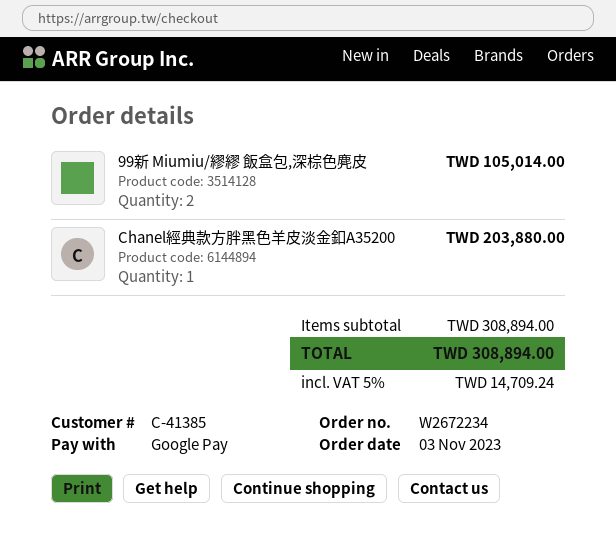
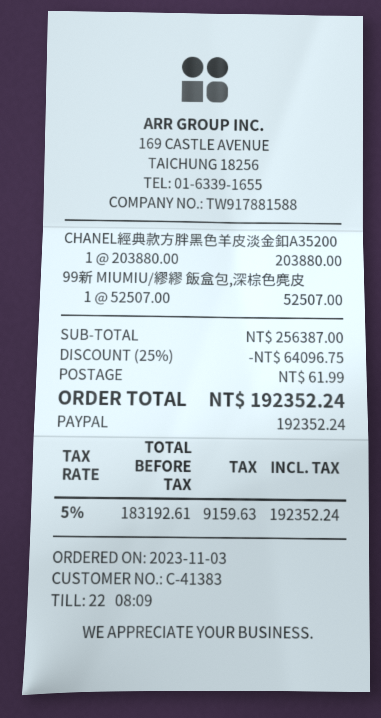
customer number: C-41385 -> C-41383
payment method: Google Pay -> PayPal
99新 Miumiu/繆繆 飯盒包,深棕色麂皮: 2 for 105014.00 -> 1 for 52507.00
subtotal: 308894.00 -> 256387.00
discount: none -> 25% = 64096.75
shipping: none -> 61.99
tax: 5% = 14709.24 -> 5% = 9159.63
total: 308894.00 -> 192352.24

